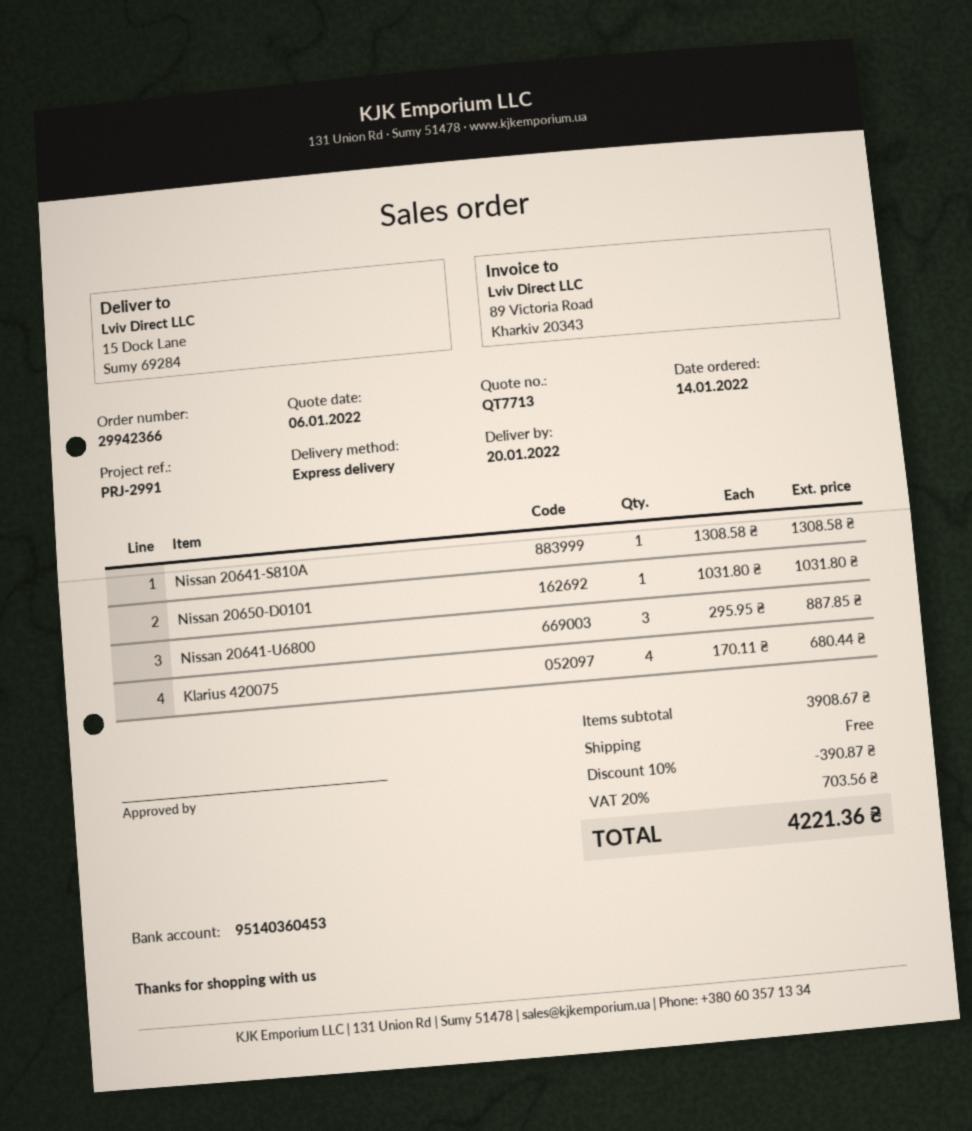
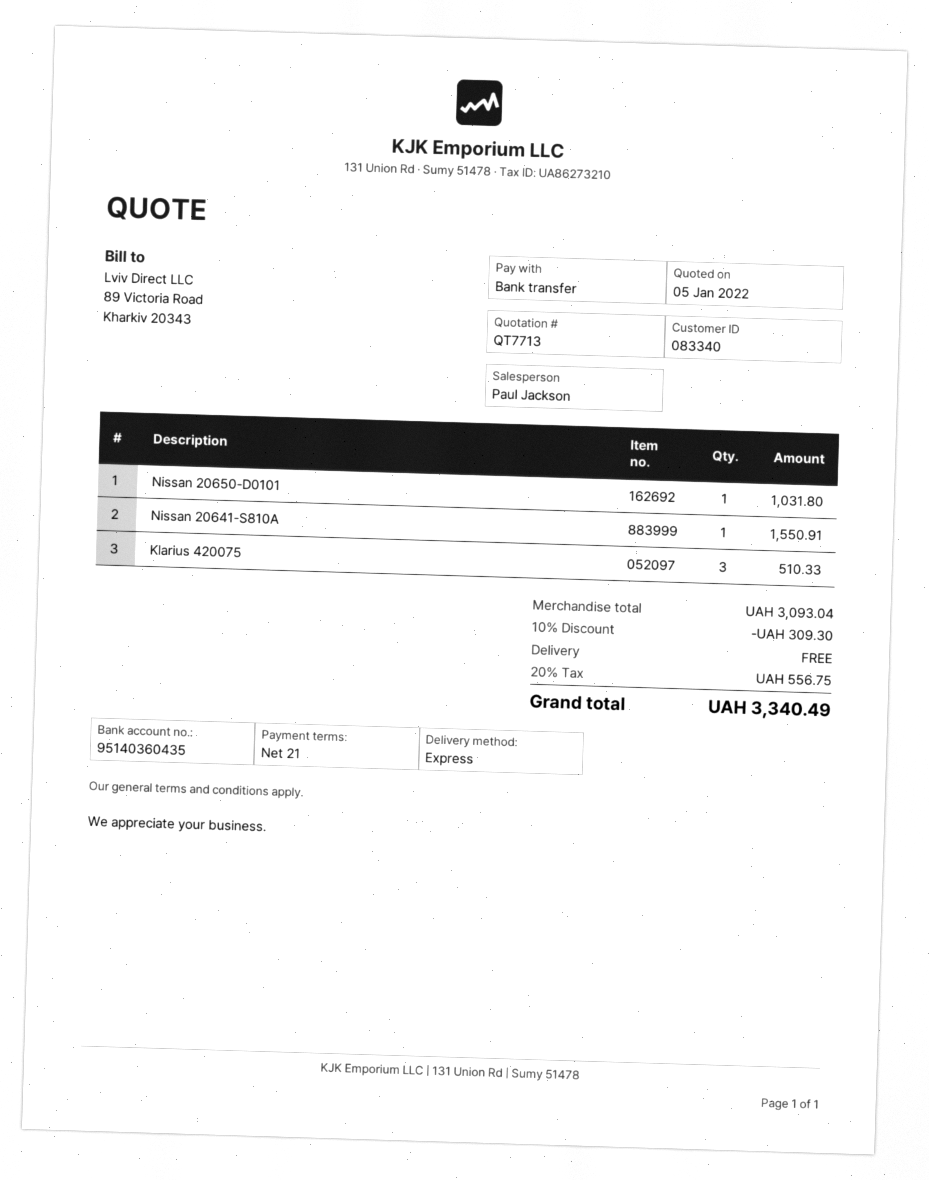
quote date: 2022-01-06 -> 2022-01-05
bank account: 95140360453 -> 95140360435
Nissan 20641-S810A: 1 for 1308.58 -> 1 for 1550.91
Nissan 20641-U6800: 3 for 887.85 -> none
Klarius 420075: 4 for 680.44 -> 3 for 510.33
subtotal: 3908.67 -> 3093.04
discount: 10% = 390.87 -> 10% = 309.30
tax: 20% = 703.56 -> 20% = 556.75
total: 4221.36 -> 3340.49

